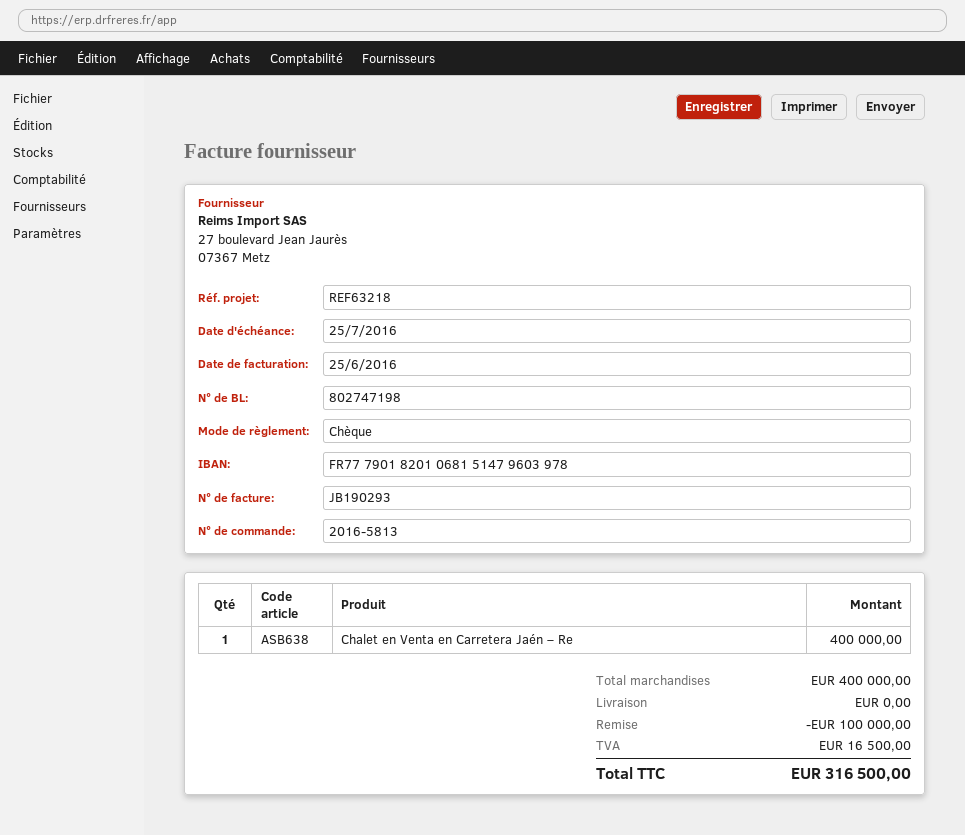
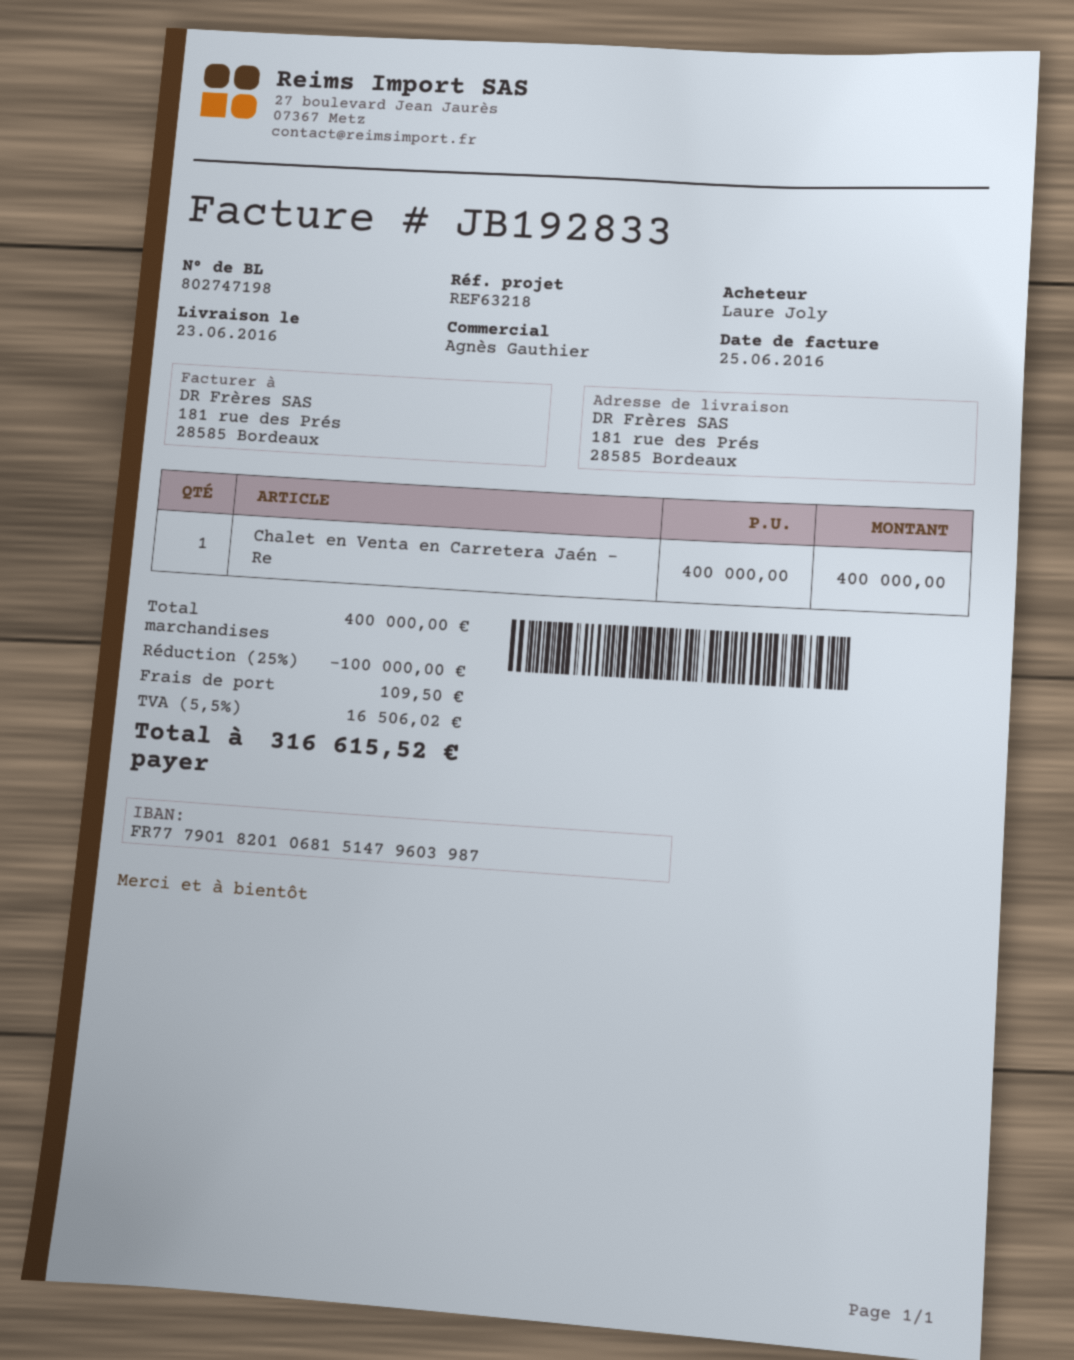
invoice number: JB190293 -> JB192833
bank account: FR7779018201068151479603978 -> FR7779018201068151479603987
shipping: 0.00 -> 109.50
tax: 16500.00 -> 16506.02
total: 316500.00 -> 316615.52

